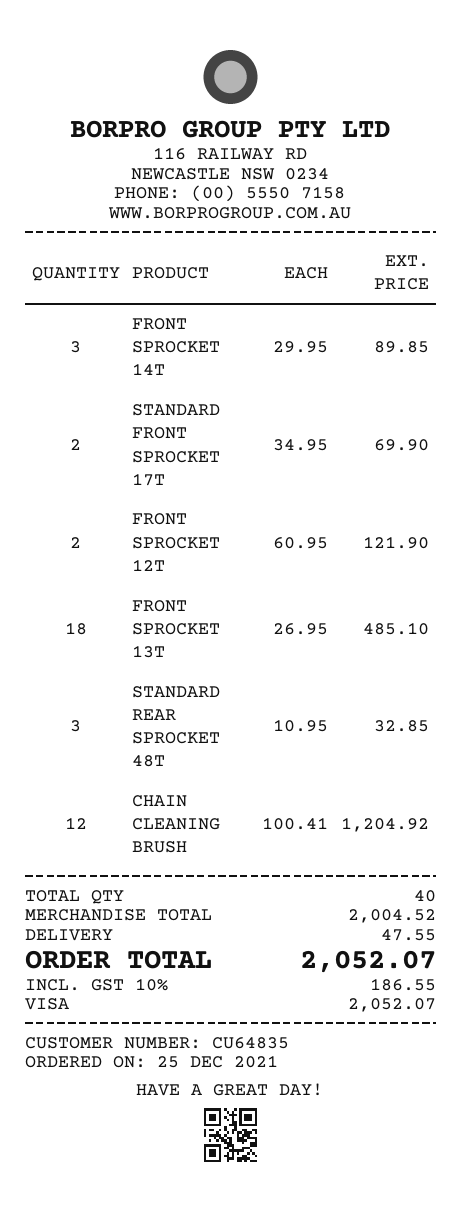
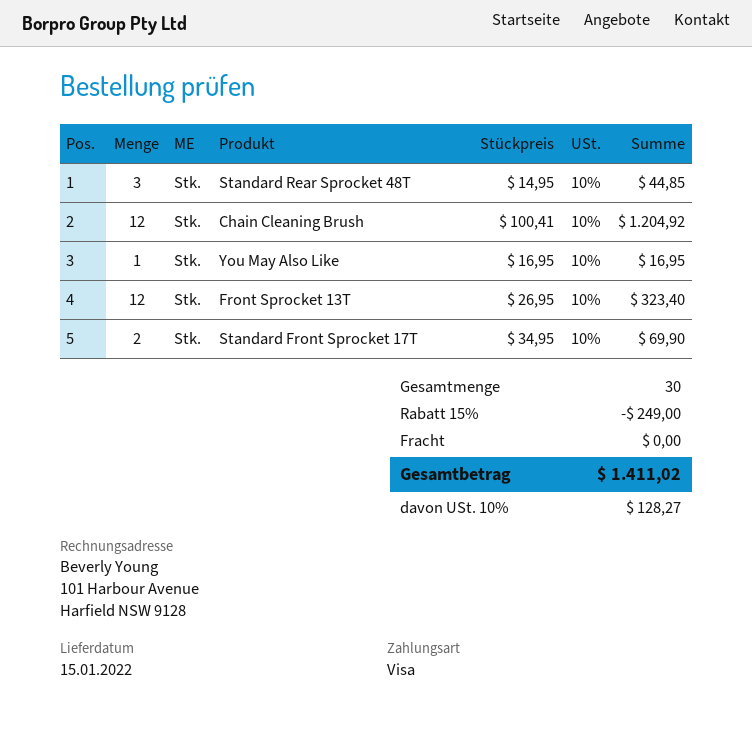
FRONT SPROCKET 14T: 3 x 29.95 = 89.85 -> none
FRONT SPROCKET 12T: 2 x 60.95 = 121.90 -> none
FRONT SPROCKET 13T: 18 x 26.95 = 485.10 -> 12 x 26.95 = 323.40
STANDARD REAR SPROCKET 48T: 3 x 10.95 = 32.85 -> 3 x 14.95 = 44.85
You May Also Like: none -> 1 x 16.95 = 16.95
total quantity: 40 -> 30
discount: none -> 15% = 249.00
shipping: 47.55 -> 0.00
tax: 10% = 186.55 -> 10% = 128.27
total: 2052.07 -> 1411.02

